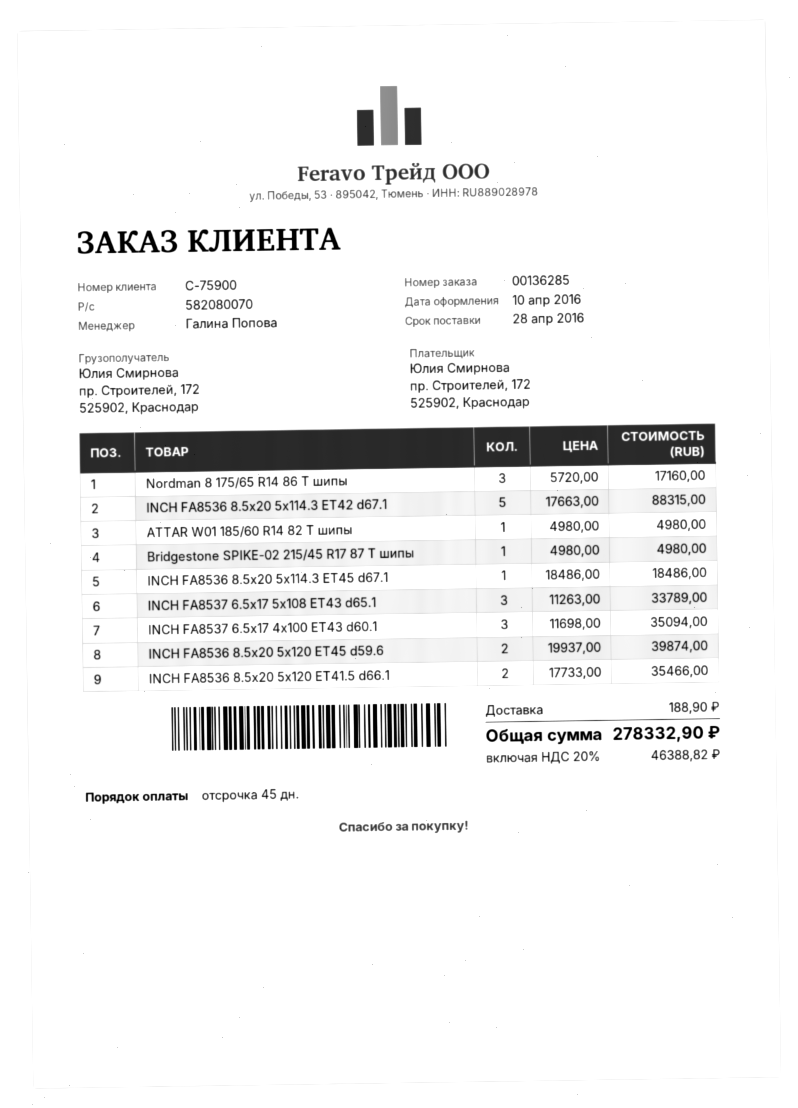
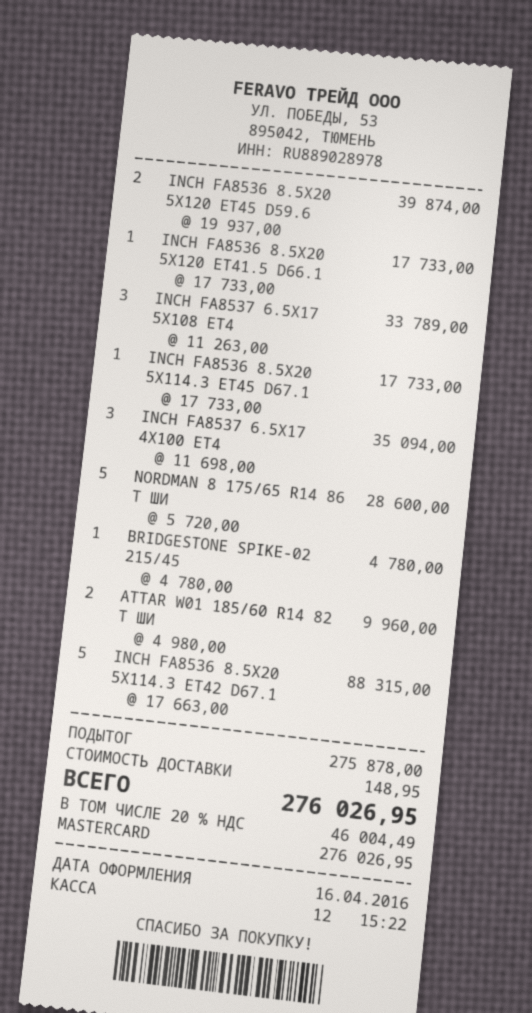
order date: 2016-04-10 -> 2016-04-16
Nordman 8 175/65 R14 86 T шипы: 3 x 5720.00 = 17160.00 -> 5 x 5720.00 = 28600.00
ATTAR W01 185/60 R14 82 T шипы: 1 x 4980.00 = 4980.00 -> 2 x 4980.00 = 9960.00
Bridgestone SPIKE-02 215/45 R17 87 T шипы: 1 x 4980.00 = 4980.00 -> 1 x 4780.00 = 4780.00
INCH FA8536 8.5x20 5x114.3 ET45 d67.1: 1 x 18486.00 = 18486.00 -> 1 x 17733.00 = 17733.00
INCH FA8536 8.5x20 5x120 ET41.5 d66.1: 2 x 17733.00 = 35466.00 -> 1 x 17733.00 = 17733.00
shipping: 188.90 -> 148.95
tax: 20% = 46388.82 -> 20% = 46004.49
total: 278332.90 -> 276026.95

